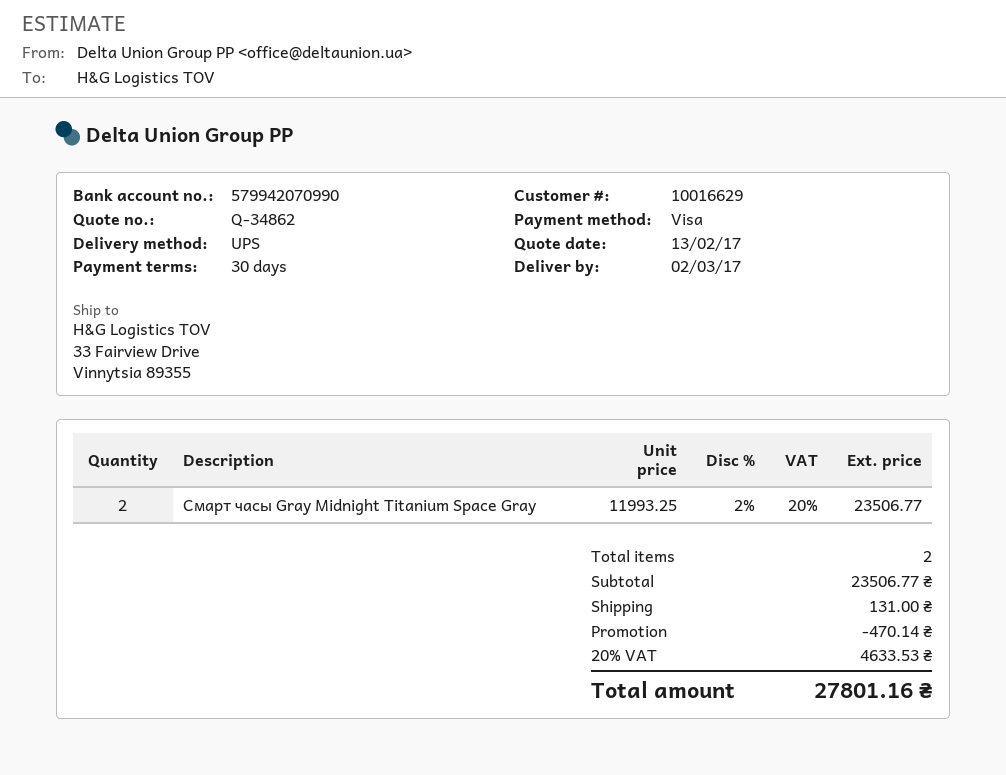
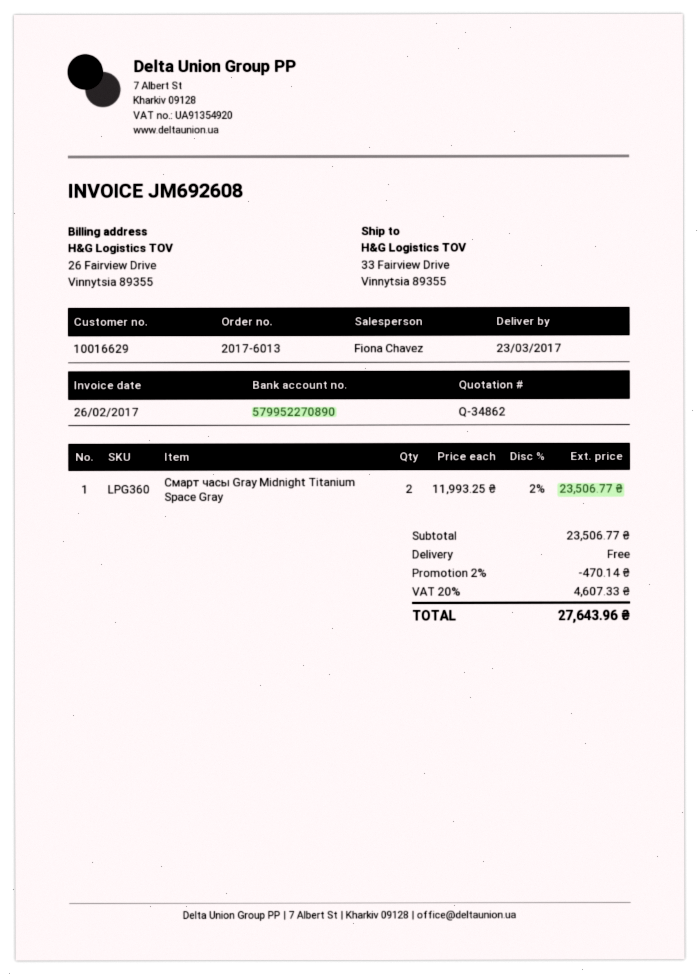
delivery date: 2017-03-02 -> 2017-03-23
bank account: 579942070990 -> 579952270890
shipping: 131.00 -> 0.00
tax: 20% = 4633.53 -> 20% = 4607.33
total: 27801.16 -> 27643.96

